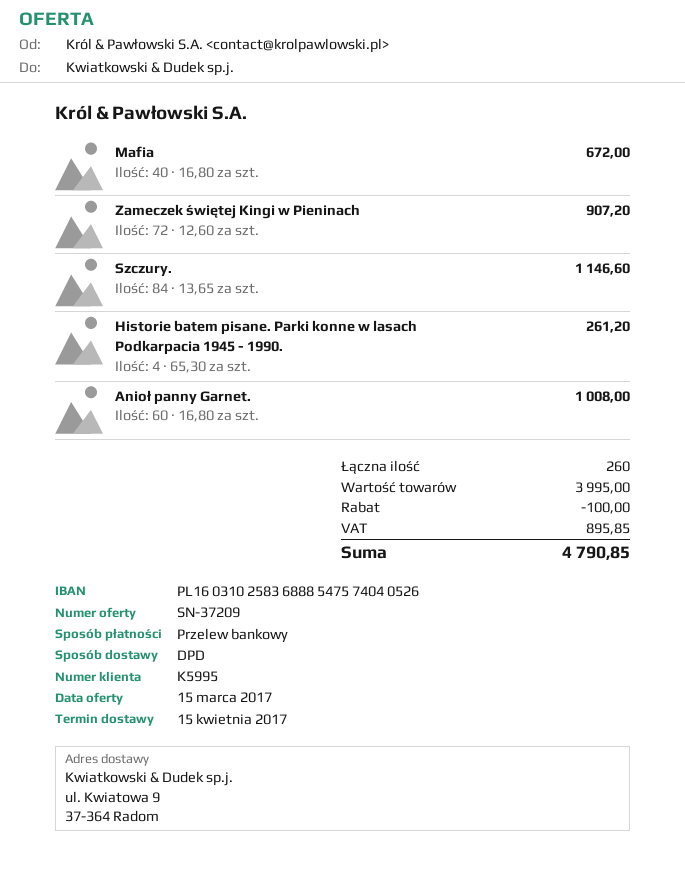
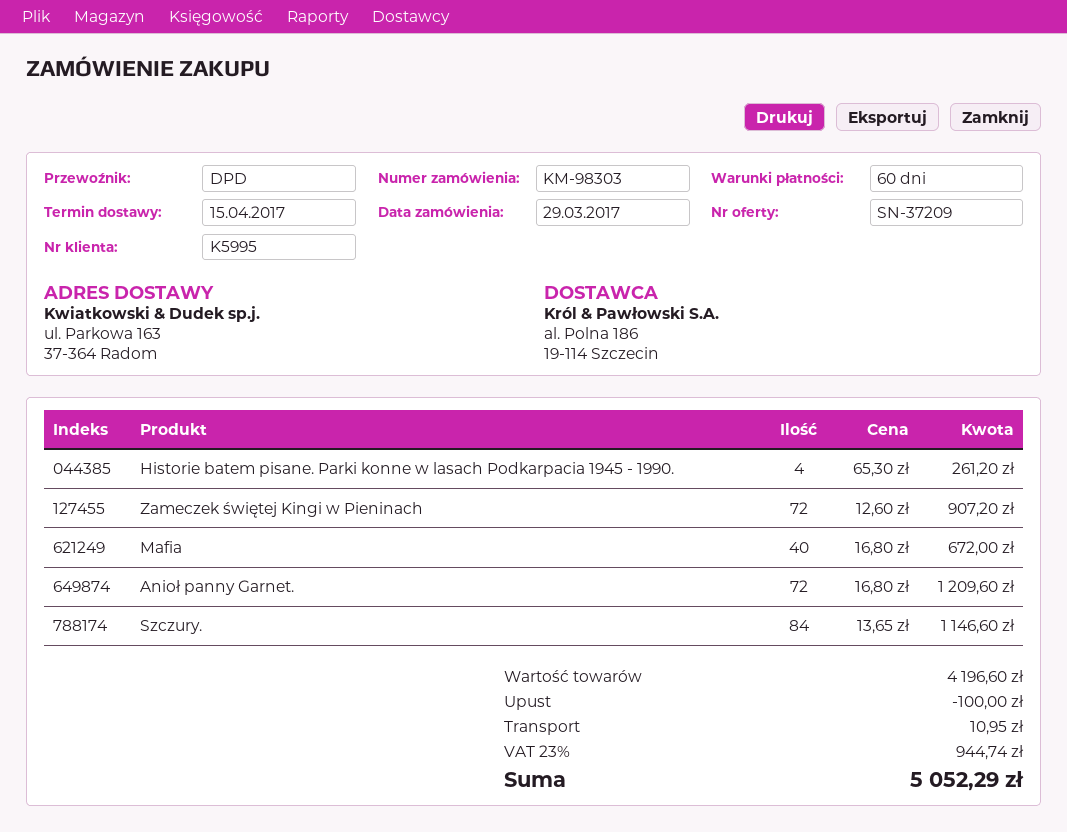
ship to: ul. Kwiatowa 9, 37-364 Radom -> ul. Parkowa 163, 37-364 Radom
Anioł panny Garnet.: 60 x 16.80 = 1008.00 -> 72 x 16.80 = 1209.60
subtotal: 3995.00 -> 4196.60
shipping: none -> 10.95
tax: 895.85 -> 944.74
total: 4790.85 -> 5052.29

